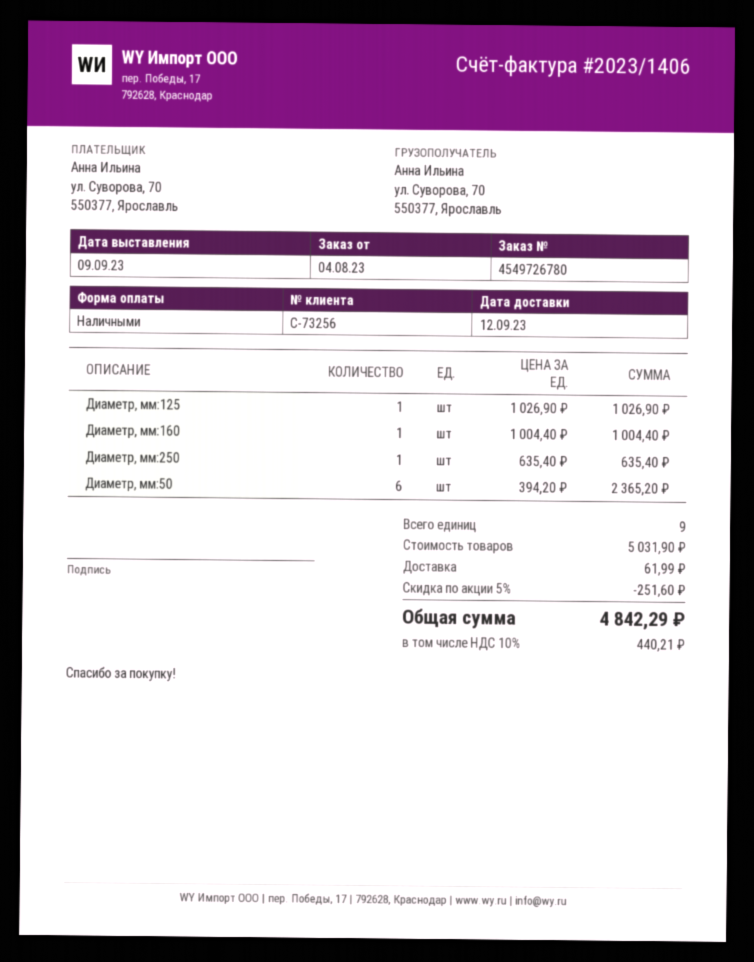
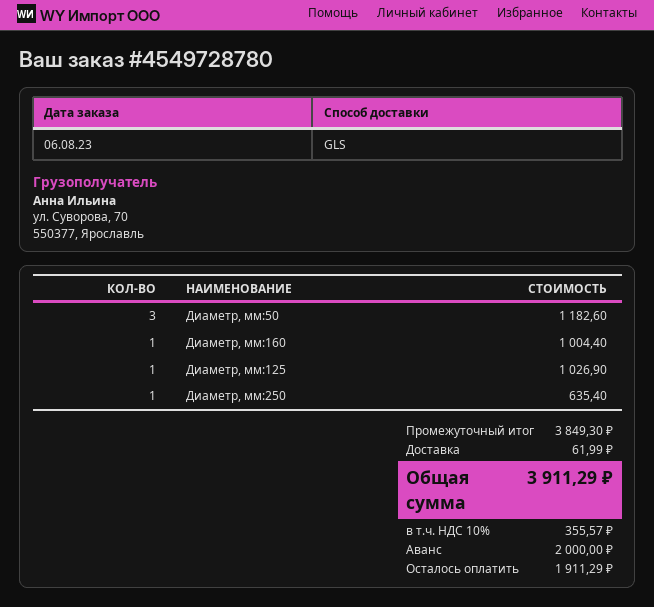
order number: 4549726780 -> 4549728780
order date: 2023-08-04 -> 2023-08-06
Диаметр, мм:50: 6 for 2365.20 -> 3 for 1182.60
subtotal: 5031.90 -> 3849.30
discount: 5% = 251.60 -> none
tax: 10% = 440.21 -> 10% = 355.57
total: 4842.29 -> 3911.29

